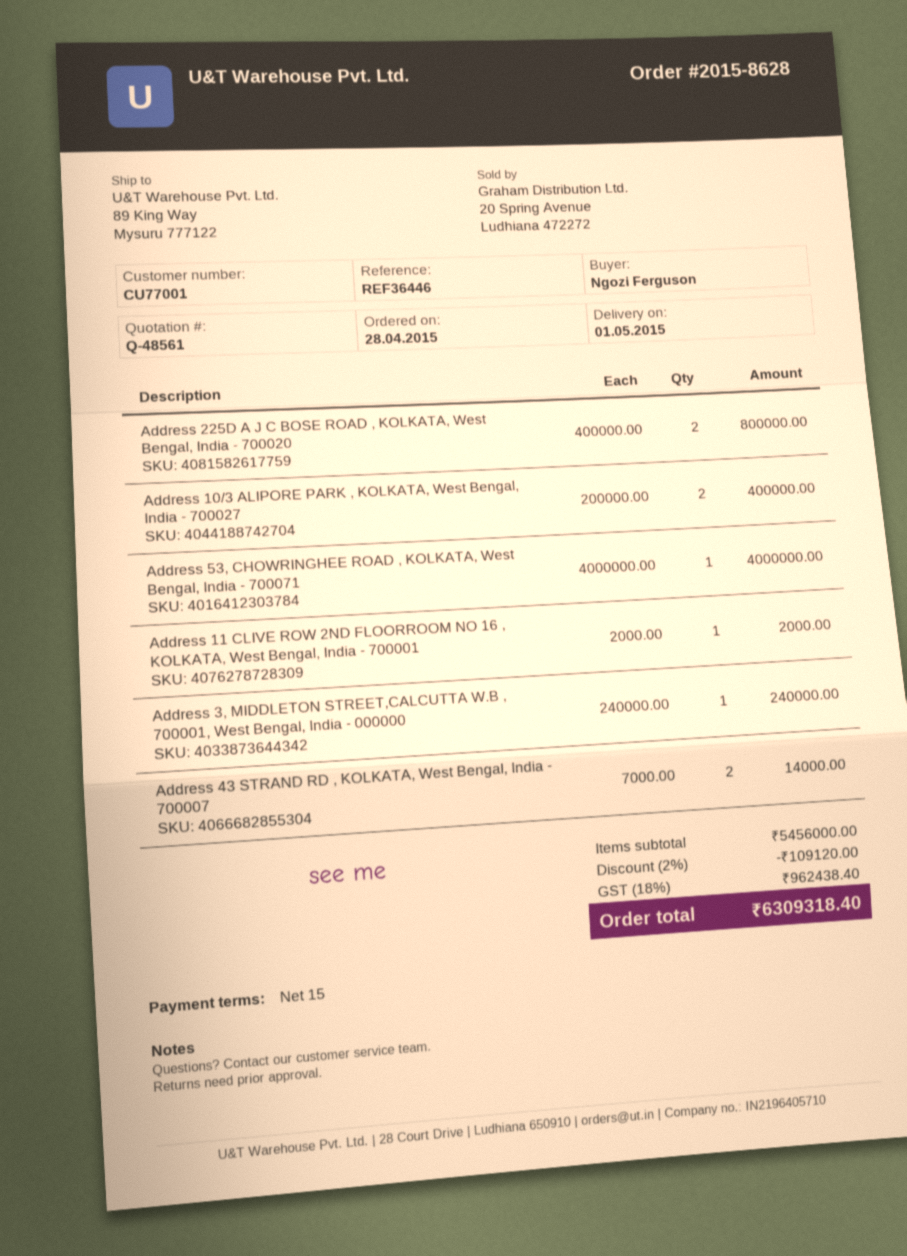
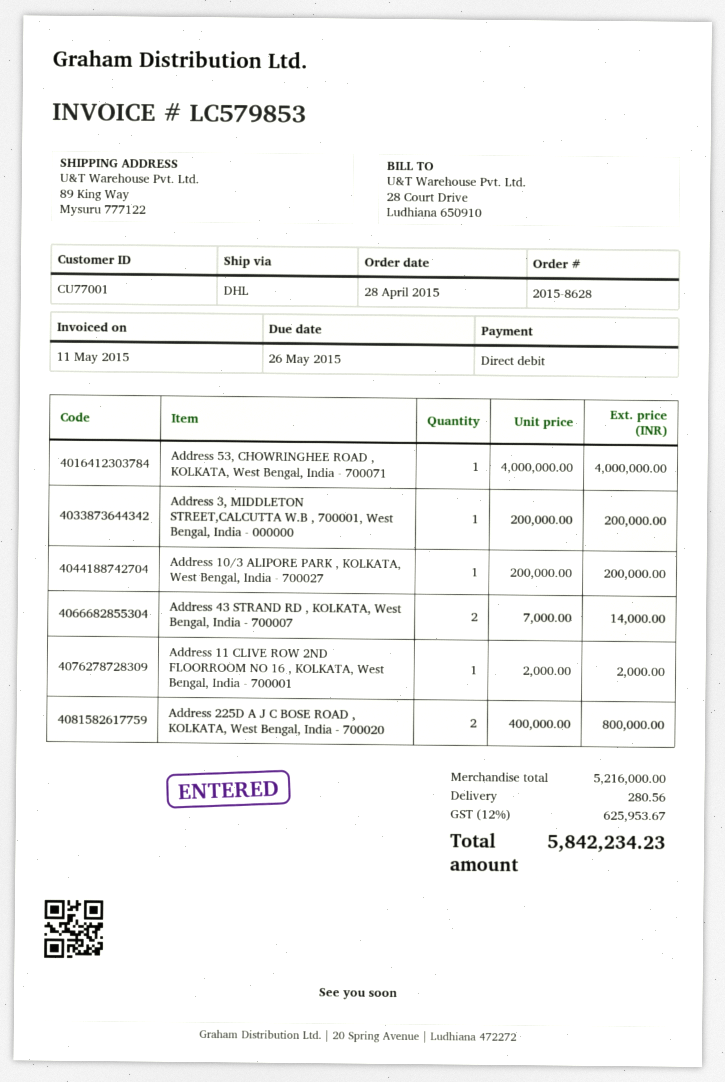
Address 10/3 ALIPORE PARK , KOLKATA, West Bengal, India - 700027: 2 x 200000.00 = 400000.00 -> 1 x 200000.00 = 200000.00
Address 3, MIDDLETON STREET,CALCUTTA W.B , 700001, West Bengal, India - 000000: 1 x 240000.00 = 240000.00 -> 1 x 200000.00 = 200000.00
subtotal: 5456000.00 -> 5216000.00
discount: 2% = 109120.00 -> none
shipping: none -> 280.56
tax: 18% = 962438.40 -> 12% = 625953.67
total: 6309318.40 -> 5842234.23

